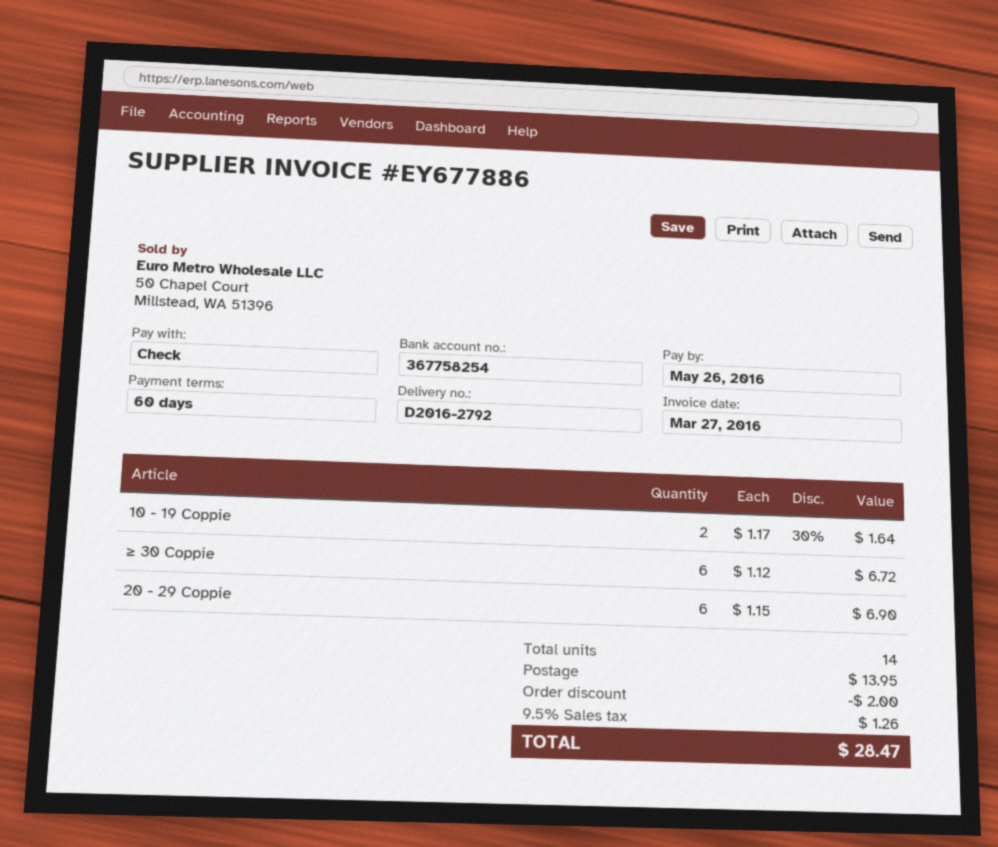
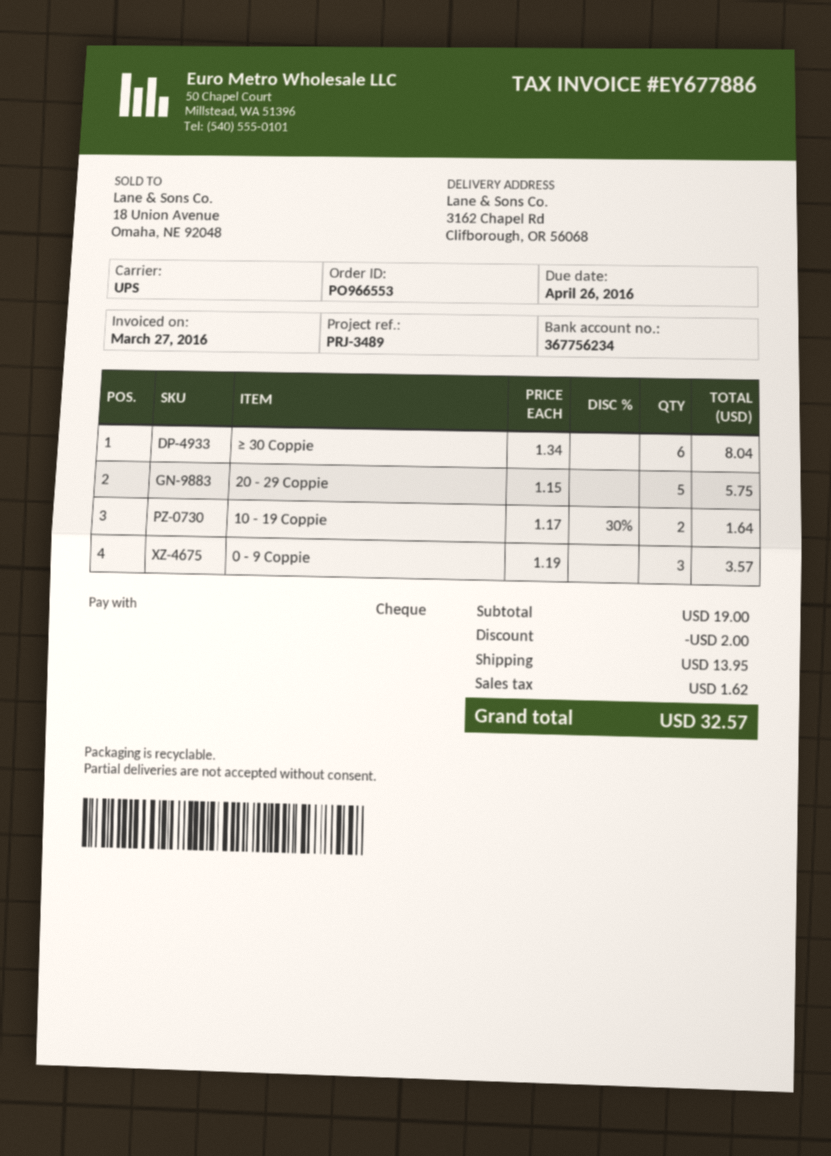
due date: 2016-05-26 -> 2016-04-26
bank account: 367758254 -> 367756234
≥ 30 Coppie: 6 x 1.12 = 6.72 -> 6 x 1.34 = 8.04
20 - 29 Coppie: 6 x 1.15 = 6.90 -> 5 x 1.15 = 5.75
0 - 9 Coppie: none -> 3 x 1.19 = 3.57
tax: 1.26 -> 1.62
total: 28.47 -> 32.57

